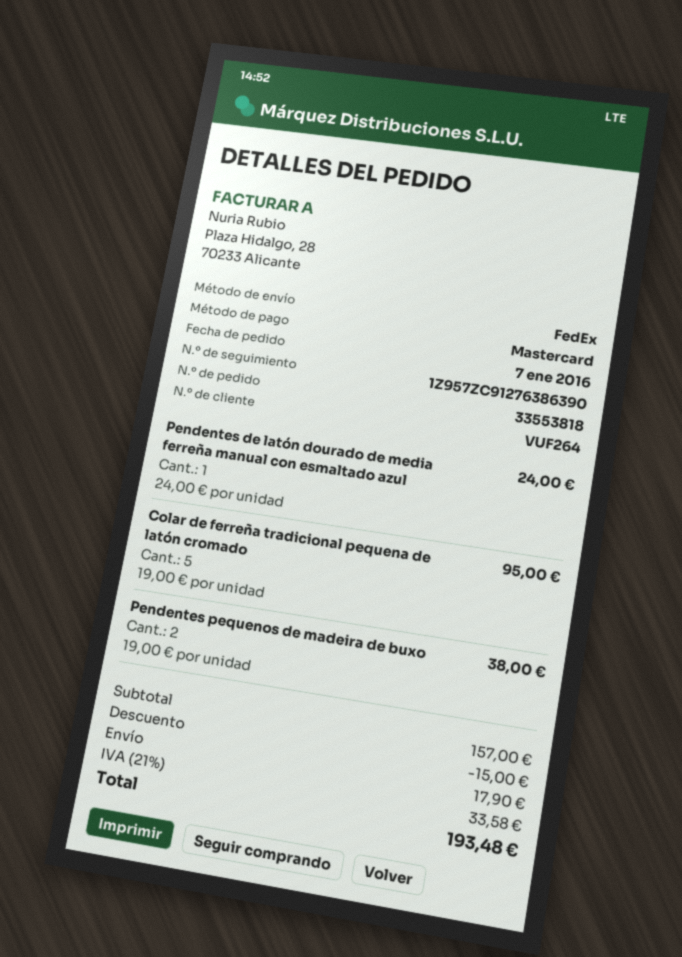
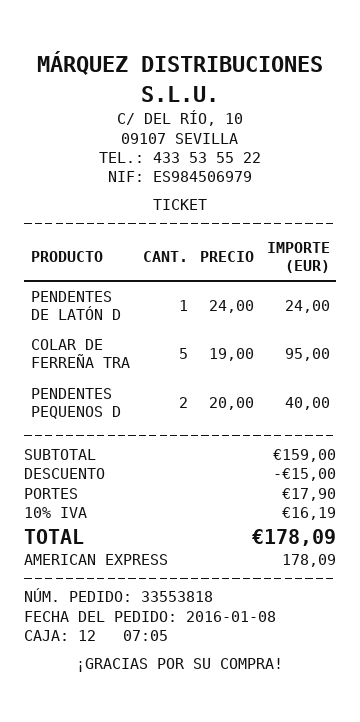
order date: 2016-01-07 -> 2016-01-08
payment method: Mastercard -> American Express
Pendentes pequenos de madeira de buxo: 2 x 19.00 = 38.00 -> 2 x 20.00 = 40.00
subtotal: 157.00 -> 159.00
tax: 21% = 33.58 -> 10% = 16.19
total: 193.48 -> 178.09

